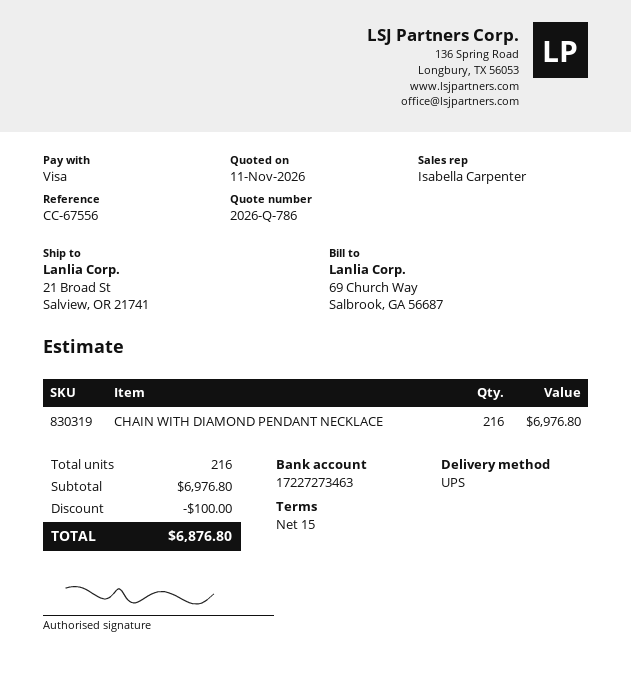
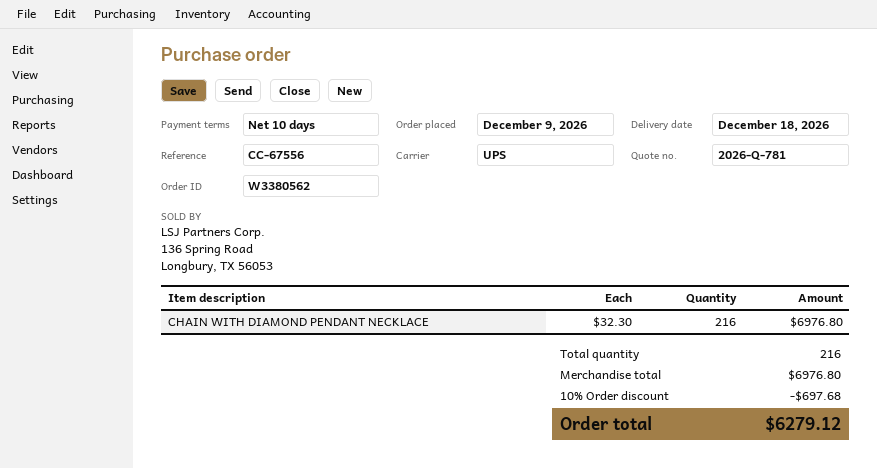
quote number: 2026-Q-786 -> 2026-Q-781
payment terms: 15 days -> 10 days
discount: 100.00 -> 697.68
total: 6876.80 -> 6279.12

